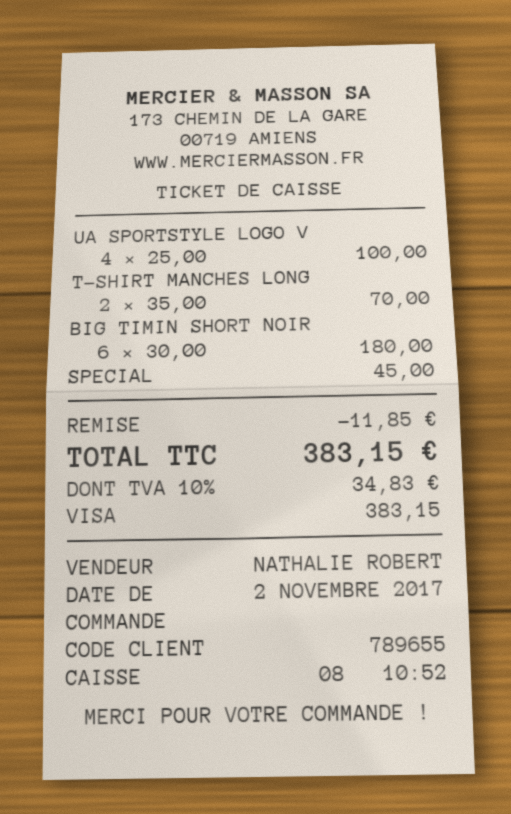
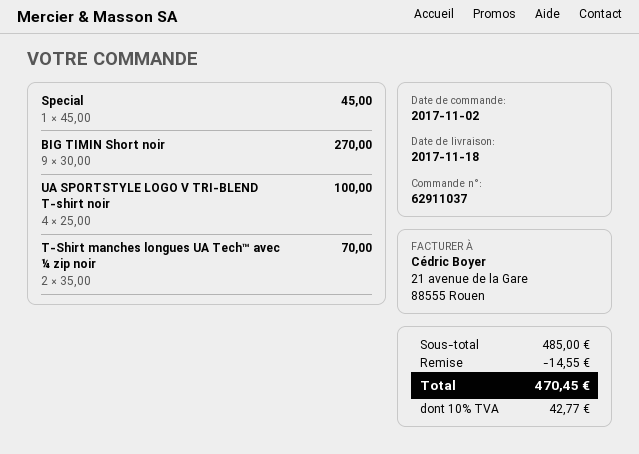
BIG TIMIN SHORT NOIR: 6 x 30.00 = 180.00 -> 9 x 30.00 = 270.00
discount: 11.85 -> 14.55
tax: 10% = 34.83 -> 10% = 42.77
total: 383.15 -> 470.45

